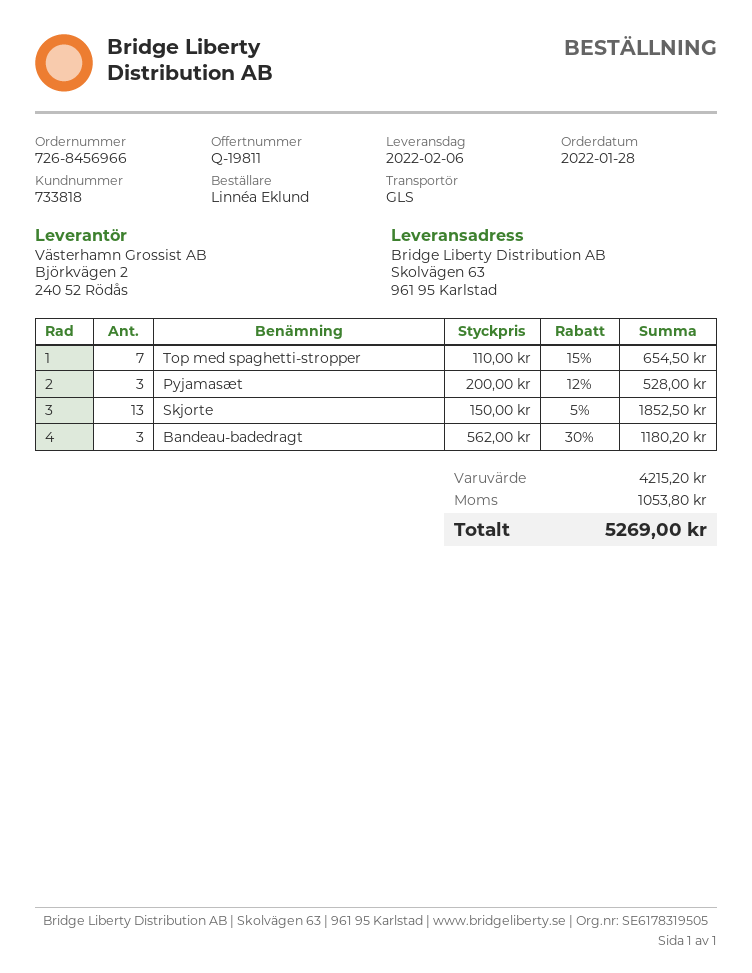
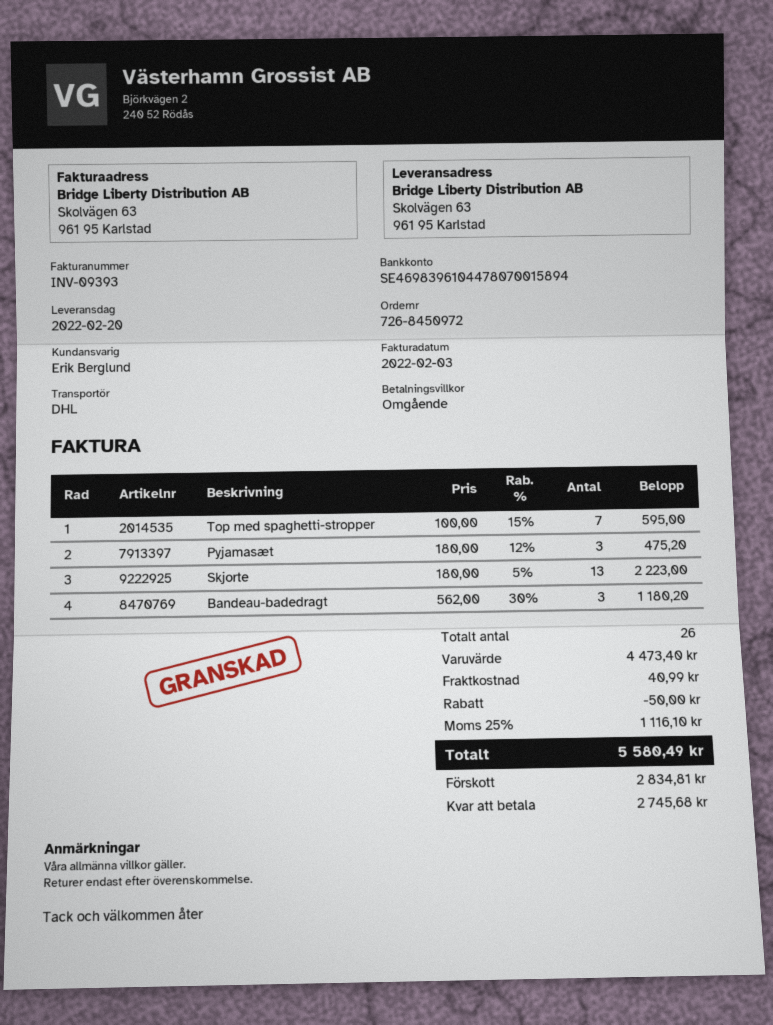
order number: 726-8456966 -> 726-8450972
delivery date: 2022-02-06 -> 2022-02-20
shipping method: GLS -> DHL
Top med spaghetti-stropper: 7 x 110.00 - 15% = 654.50 -> 7 x 100.00 - 15% = 595.00
Pyjamasæt: 3 x 200.00 - 12% = 528.00 -> 3 x 180.00 - 12% = 475.20
Skjorte: 13 x 150.00 - 5% = 1852.50 -> 13 x 180.00 - 5% = 2223.00
subtotal: 4215.20 -> 4473.40
discount: none -> 50.00
shipping: none -> 40.99
tax: 1053.80 -> 1116.10
total: 5269.00 -> 5580.49

